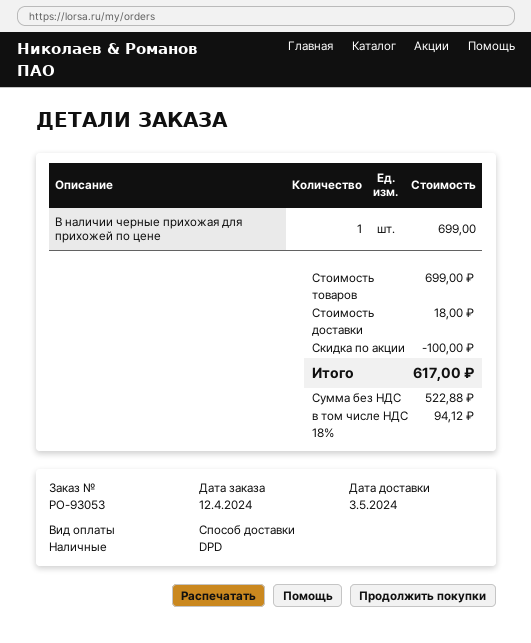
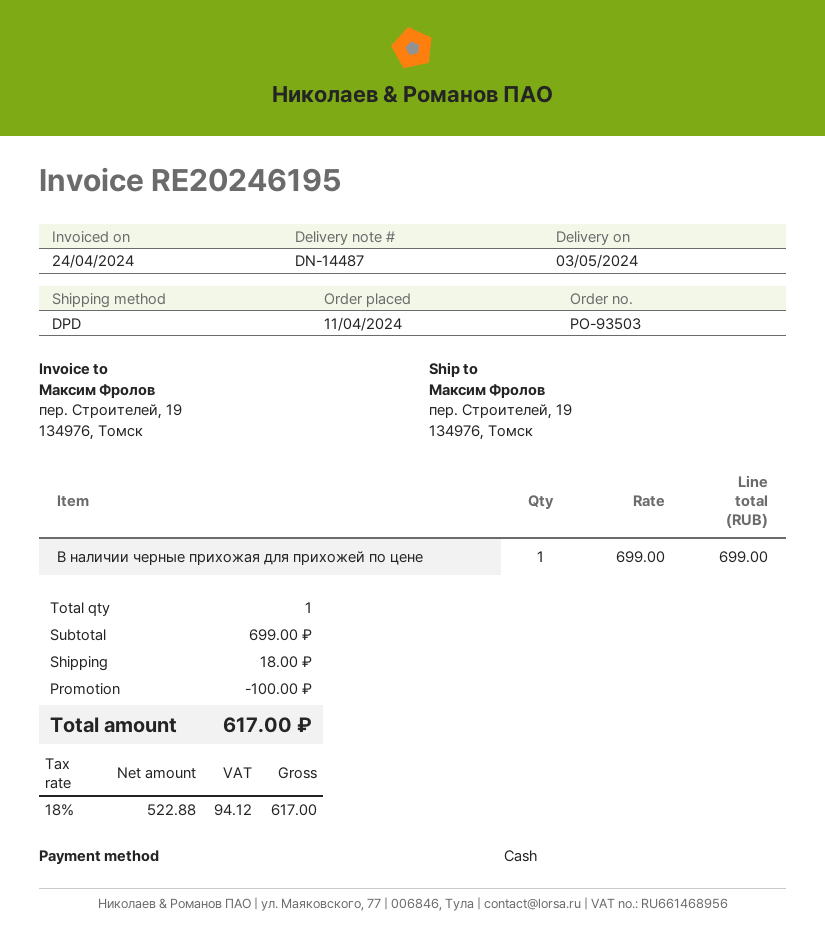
order number: PO-93053 -> PO-93503
order date: 2024-04-12 -> 2024-04-11

